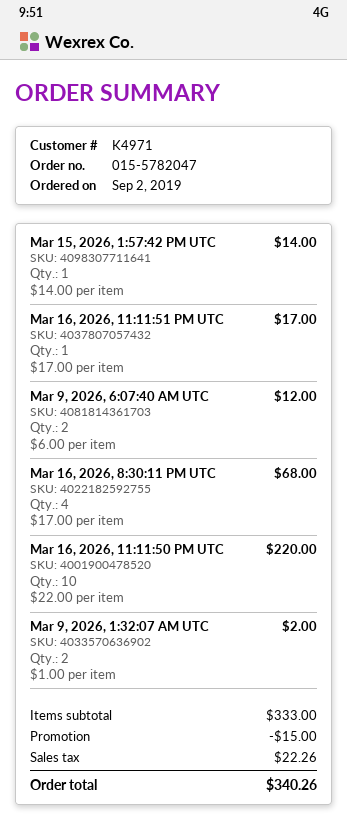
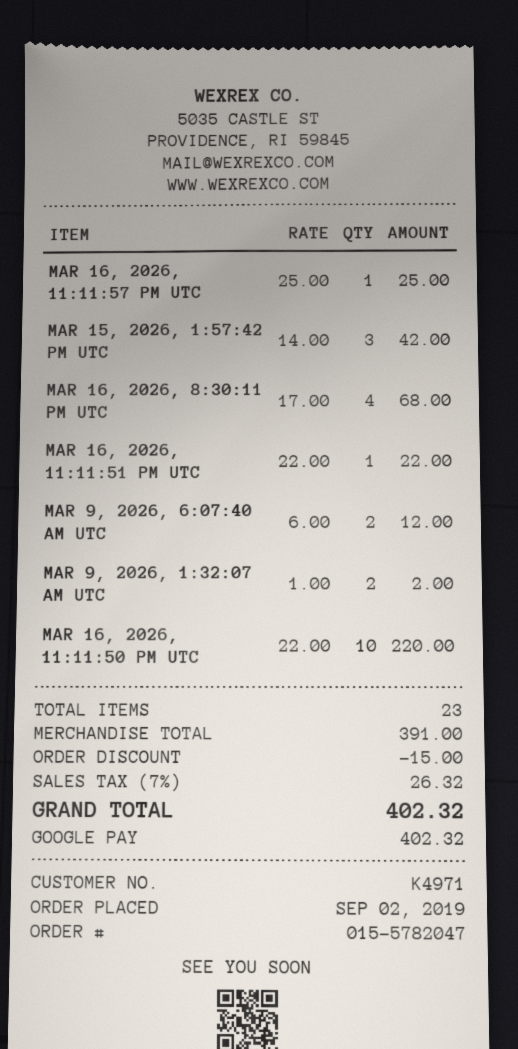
Mar 15, 2026, 1:57:42 PM UTC: 1 x 14.00 = 14.00 -> 3 x 14.00 = 42.00
Mar 16, 2026, 11:11:51 PM UTC: 1 x 17.00 = 17.00 -> 1 x 22.00 = 22.00
MAR 16, 2026, 11:11:57 PM UTC: none -> 1 x 25.00 = 25.00
subtotal: 333.00 -> 391.00
tax: 22.26 -> 26.32
total: 340.26 -> 402.32

